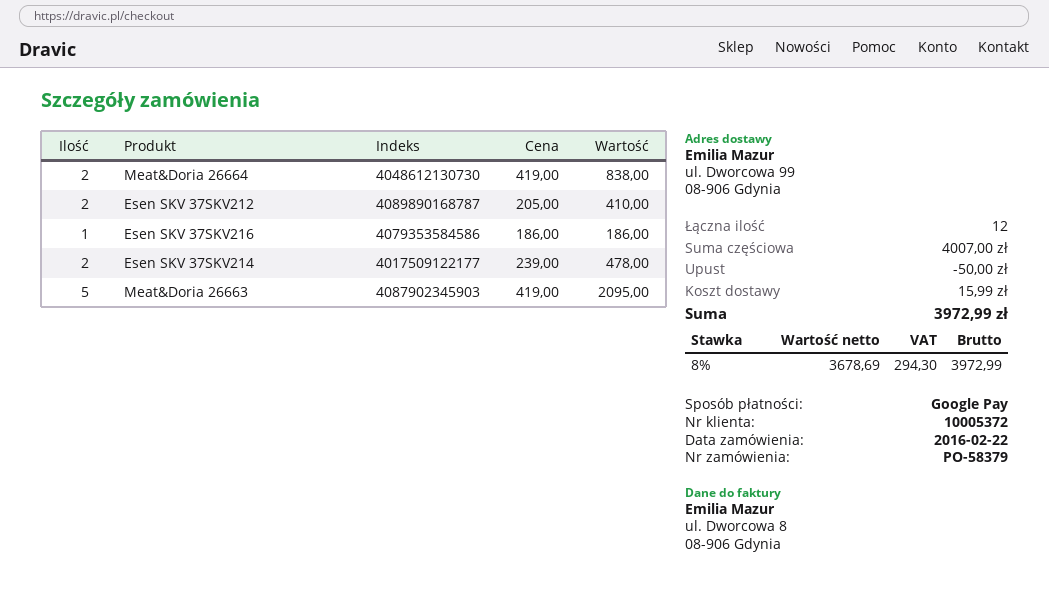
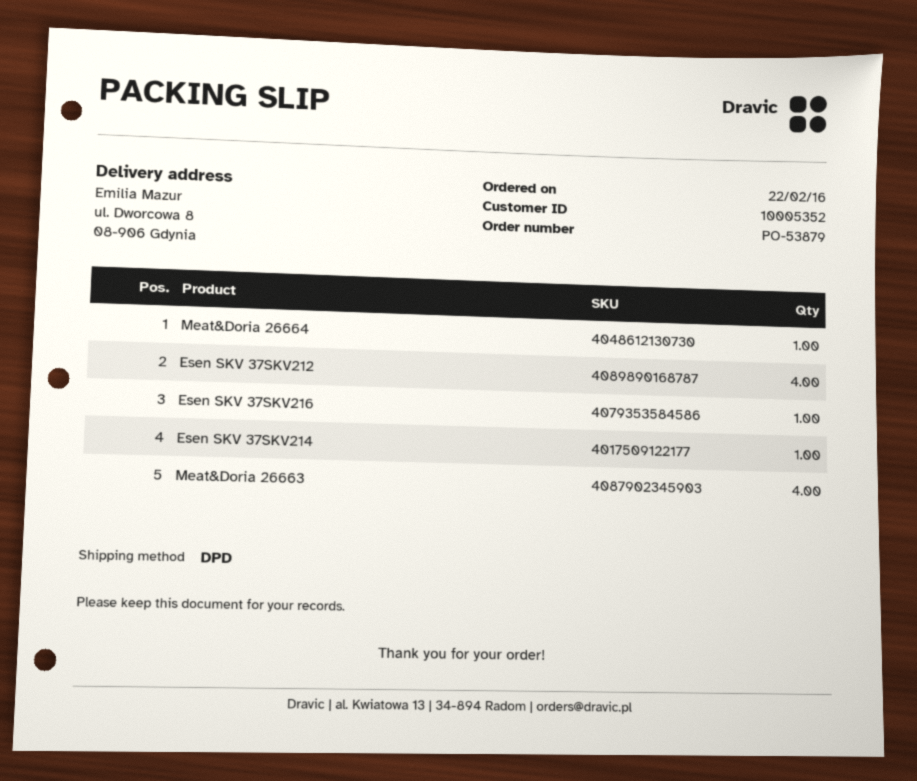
order number: PO-58379 -> PO-53879
customer number: 10005372 -> 10005352
ship to: ul. Dworcowa 99, 08-906 Gdynia -> ul. Dworcowa 8, 08-906 Gdynia
Meat&Doria 26664: 2 -> 1
Esen SKV 37SKV212: 2 -> 4
Esen SKV 37SKV214: 2 -> 1
Meat&Doria 26663: 5 -> 4

